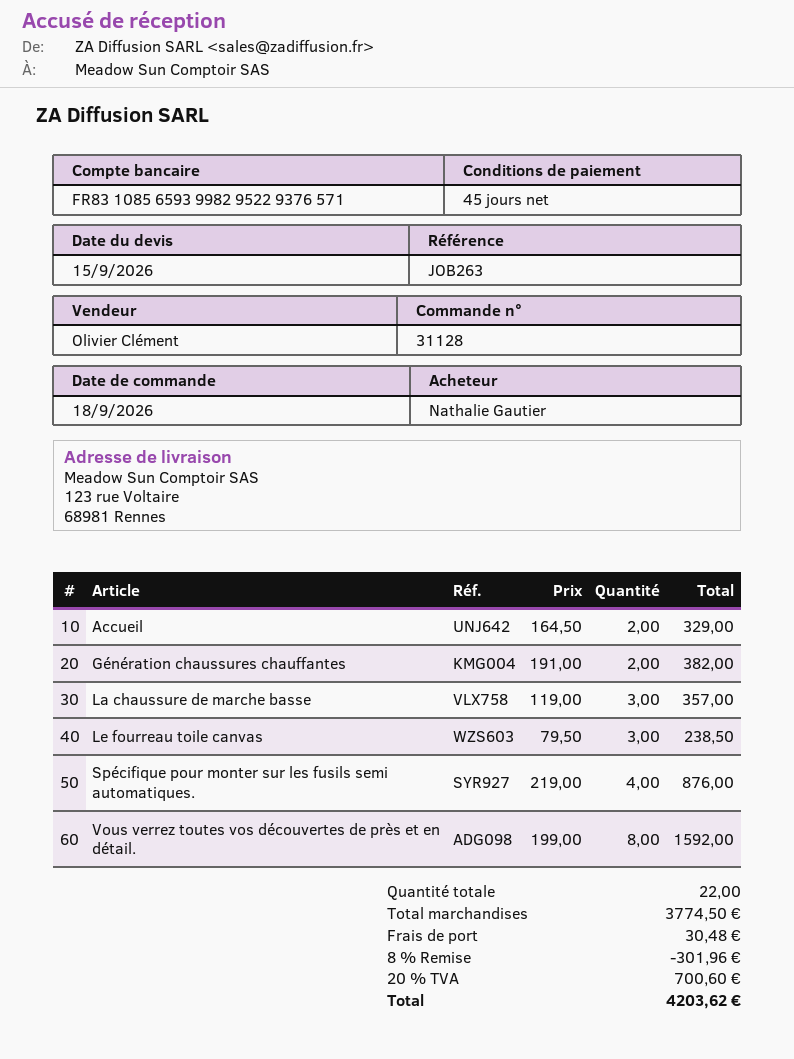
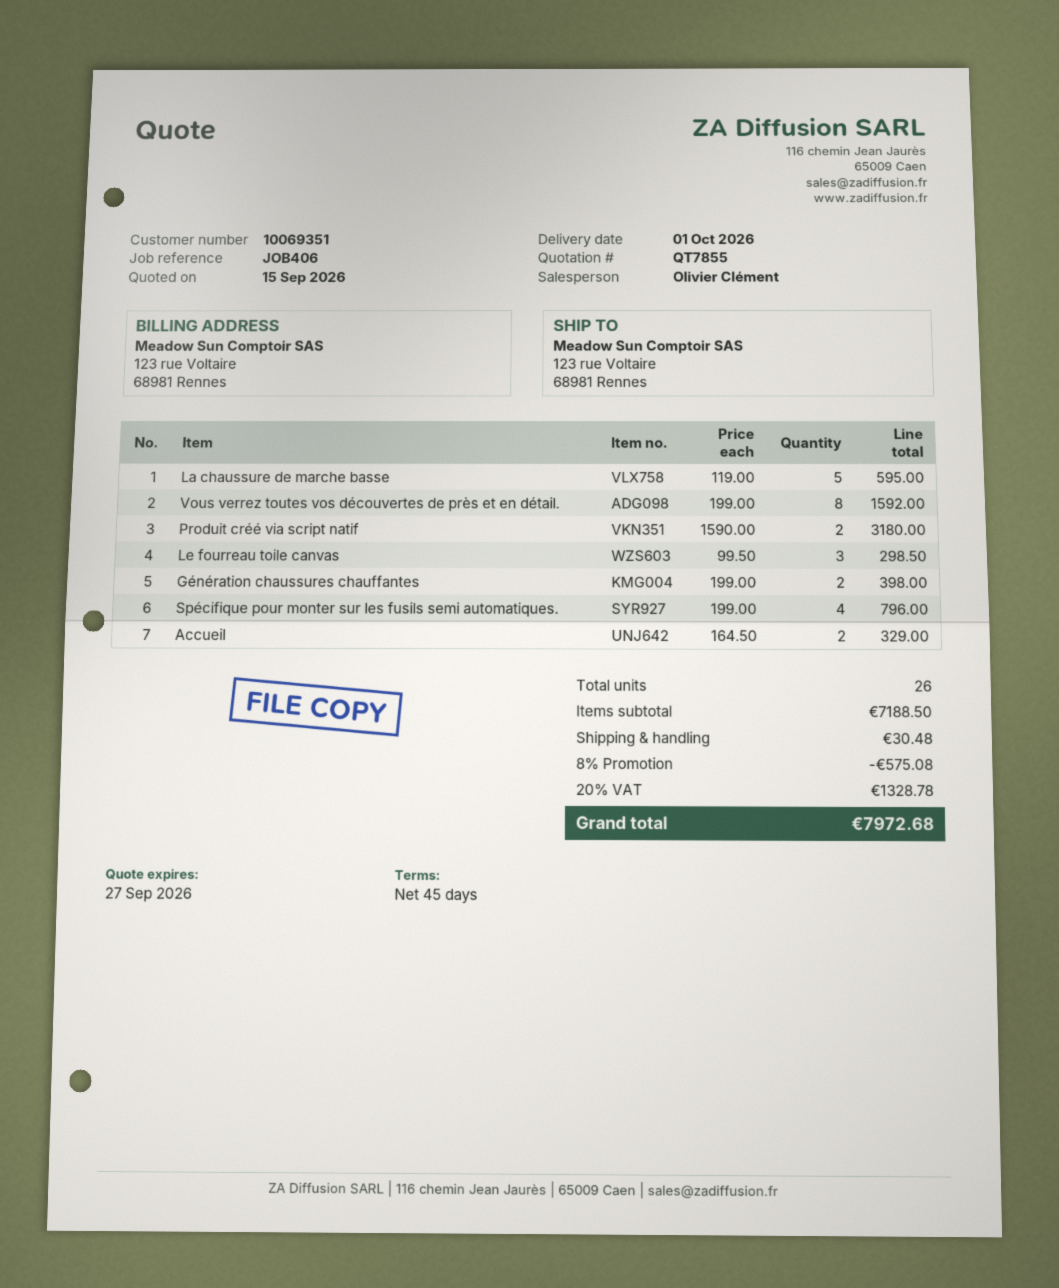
reference: JOB263 -> JOB406
Génération chaussures chauffantes: 2 x 191.00 = 382.00 -> 2 x 199.00 = 398.00
La chaussure de marche basse: 3 x 119.00 = 357.00 -> 5 x 119.00 = 595.00
Le fourreau toile canvas: 3 x 79.50 = 238.50 -> 3 x 99.50 = 298.50
Spécifique pour monter sur les fusils semi automatiques.: 4 x 219.00 = 876.00 -> 4 x 199.00 = 796.00
Produit créé via script natif: none -> 2 x 1590.00 = 3180.00
total quantity: 22 -> 26
subtotal: 3774.50 -> 7188.50
discount: 8% = 301.96 -> 8% = 575.08
tax: 20% = 700.60 -> 20% = 1328.78
total: 4203.62 -> 7972.68

